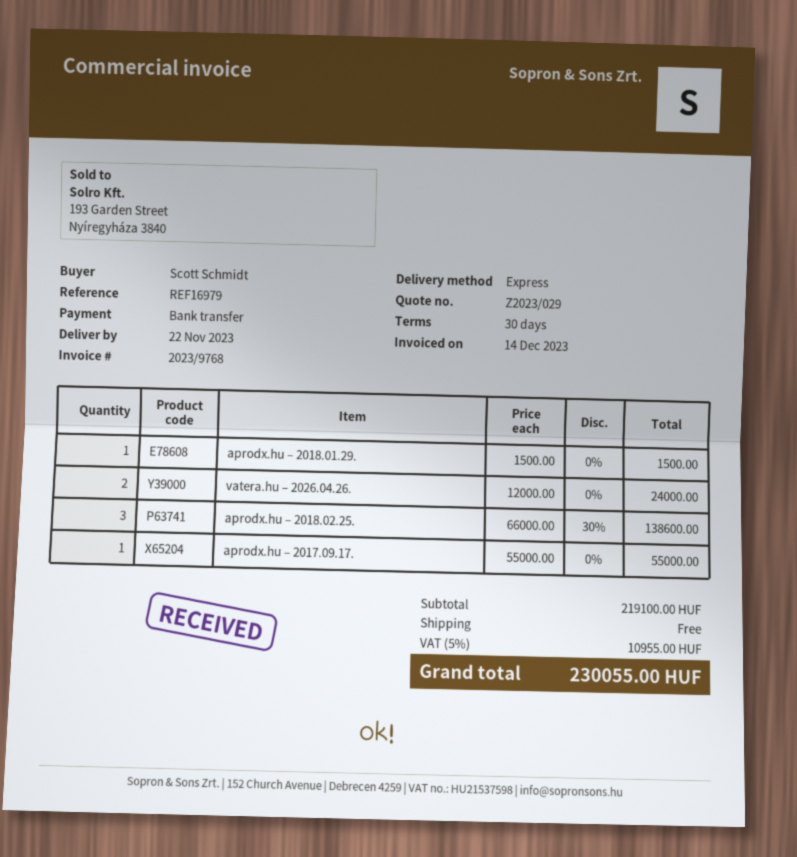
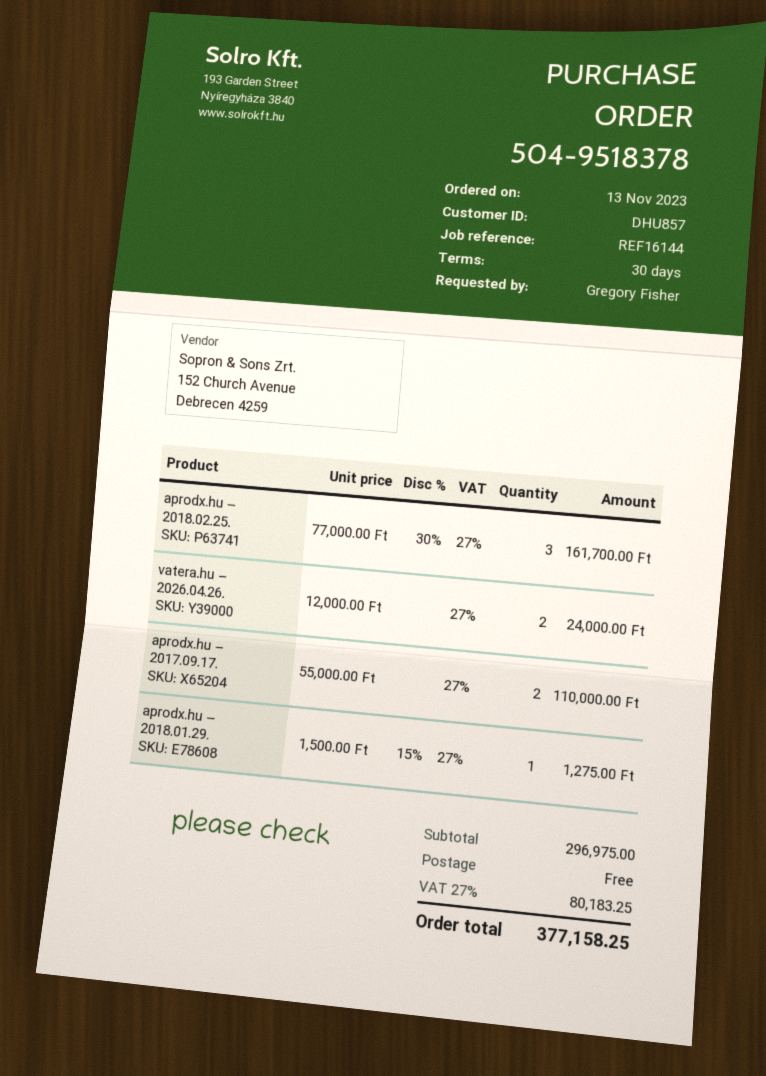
reference: REF16979 -> REF16144
ordered by: Scott Schmidt -> Gregory Fisher
aprodx.hu – 2018.01.29.: 1 x 1500.00 = 1500.00 -> 1 x 1500.00 - 15% = 1275.00
aprodx.hu – 2018.02.25.: 3 x 66000.00 - 30% = 138600.00 -> 3 x 77000.00 - 30% = 161700.00
aprodx.hu – 2017.09.17.: 1 x 55000.00 = 55000.00 -> 2 x 55000.00 = 110000.00
subtotal: 219100.00 -> 296975.00
tax: 5% = 10955.00 -> 27% = 80183.25
total: 230055.00 -> 377158.25

